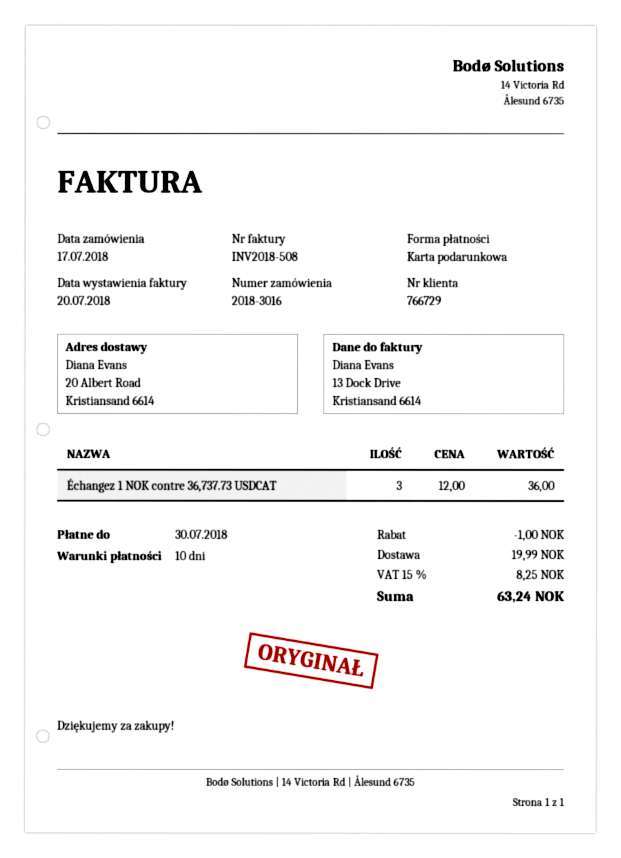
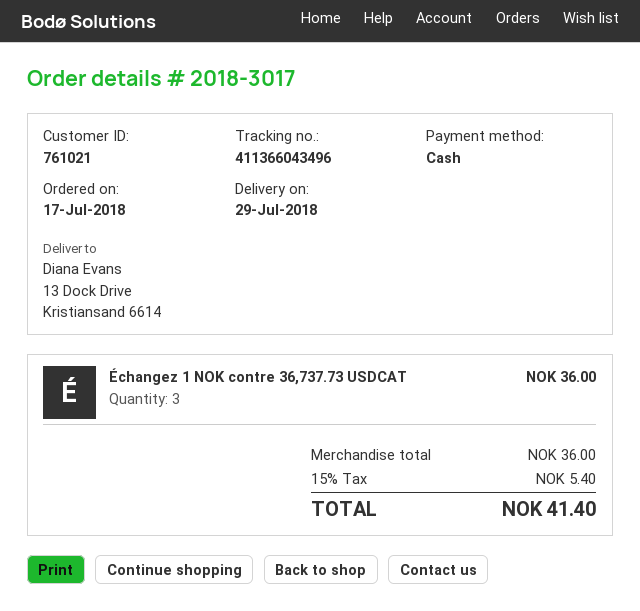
order number: 2018-3016 -> 2018-3017
customer number: 766729 -> 761021
payment method: gift card -> cash
ship to: 20 Albert Road, Kristiansand 6614 -> 13 Dock Drive, Kristiansand 6614
discount: 1.00 -> none
shipping: 19.99 -> none
tax: 15% = 8.25 -> 15% = 5.40
total: 63.24 -> 41.40

